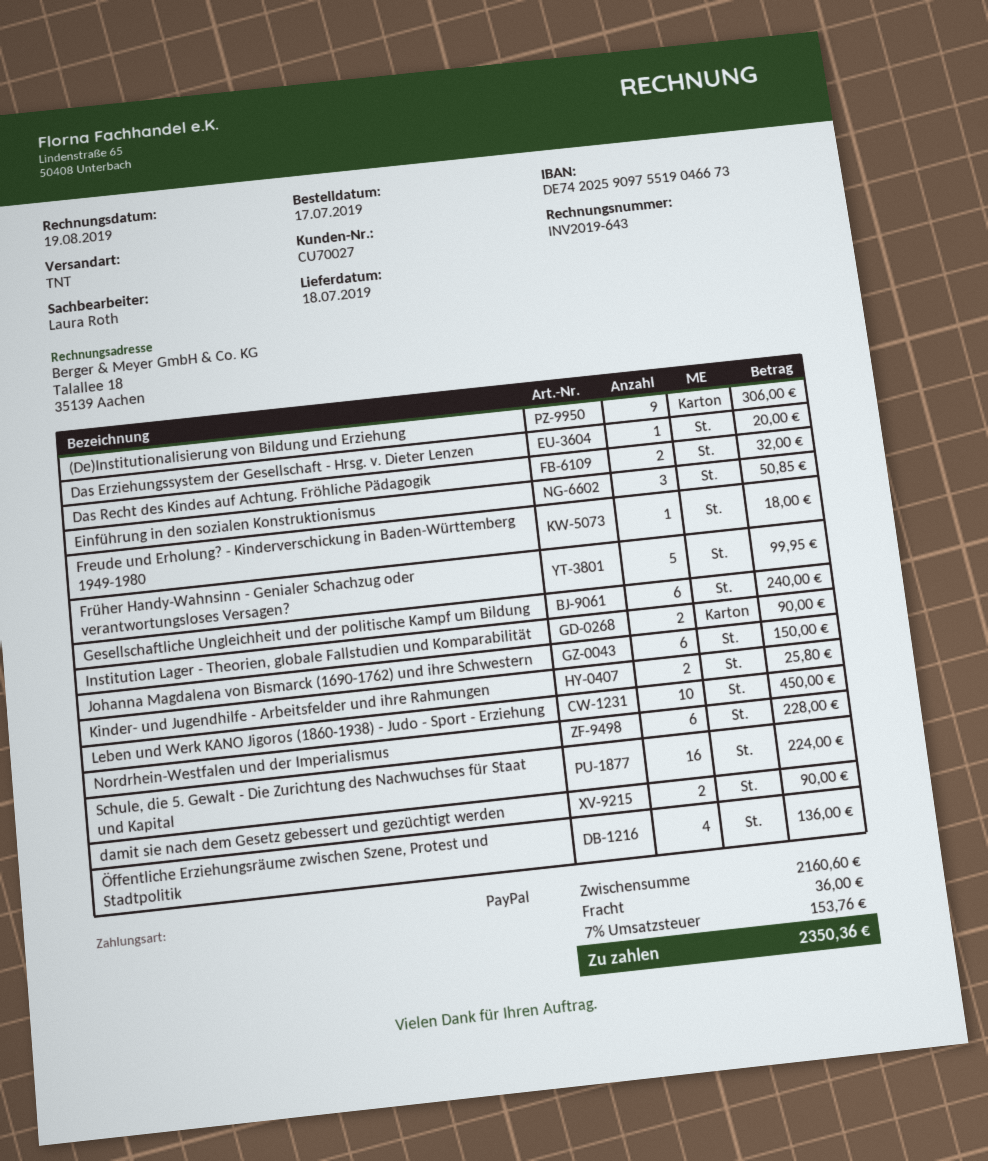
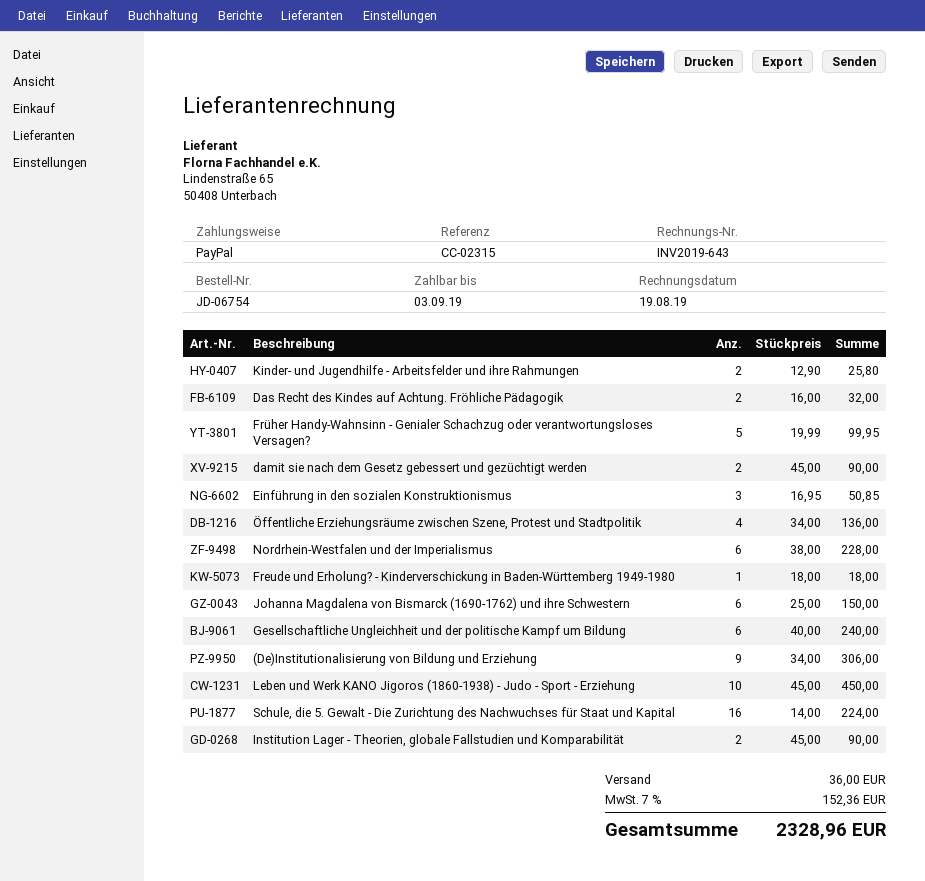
Das Erziehungssystem der Gesellschaft - Hrsg. v. Dieter Lenzen: 1 for 20.00 -> none
tax: 7% = 153.76 -> 7% = 152.36
total: 2350.36 -> 2328.96

